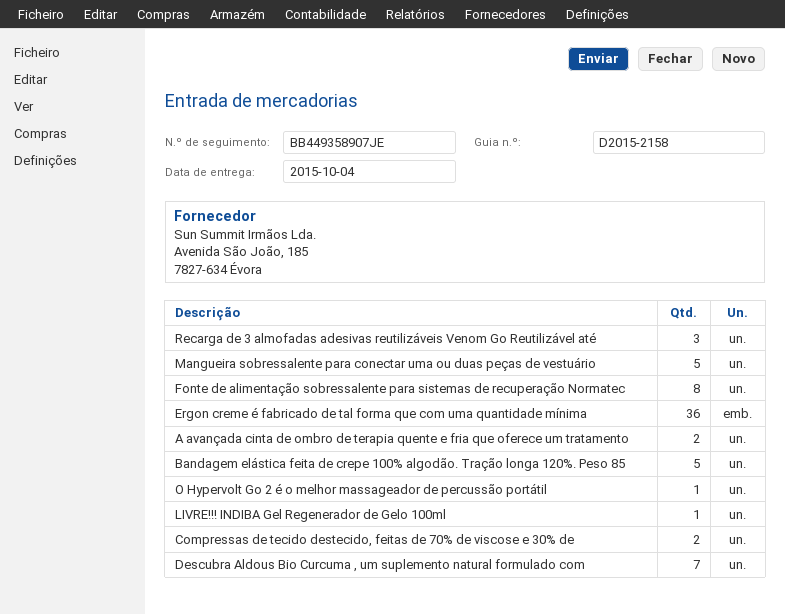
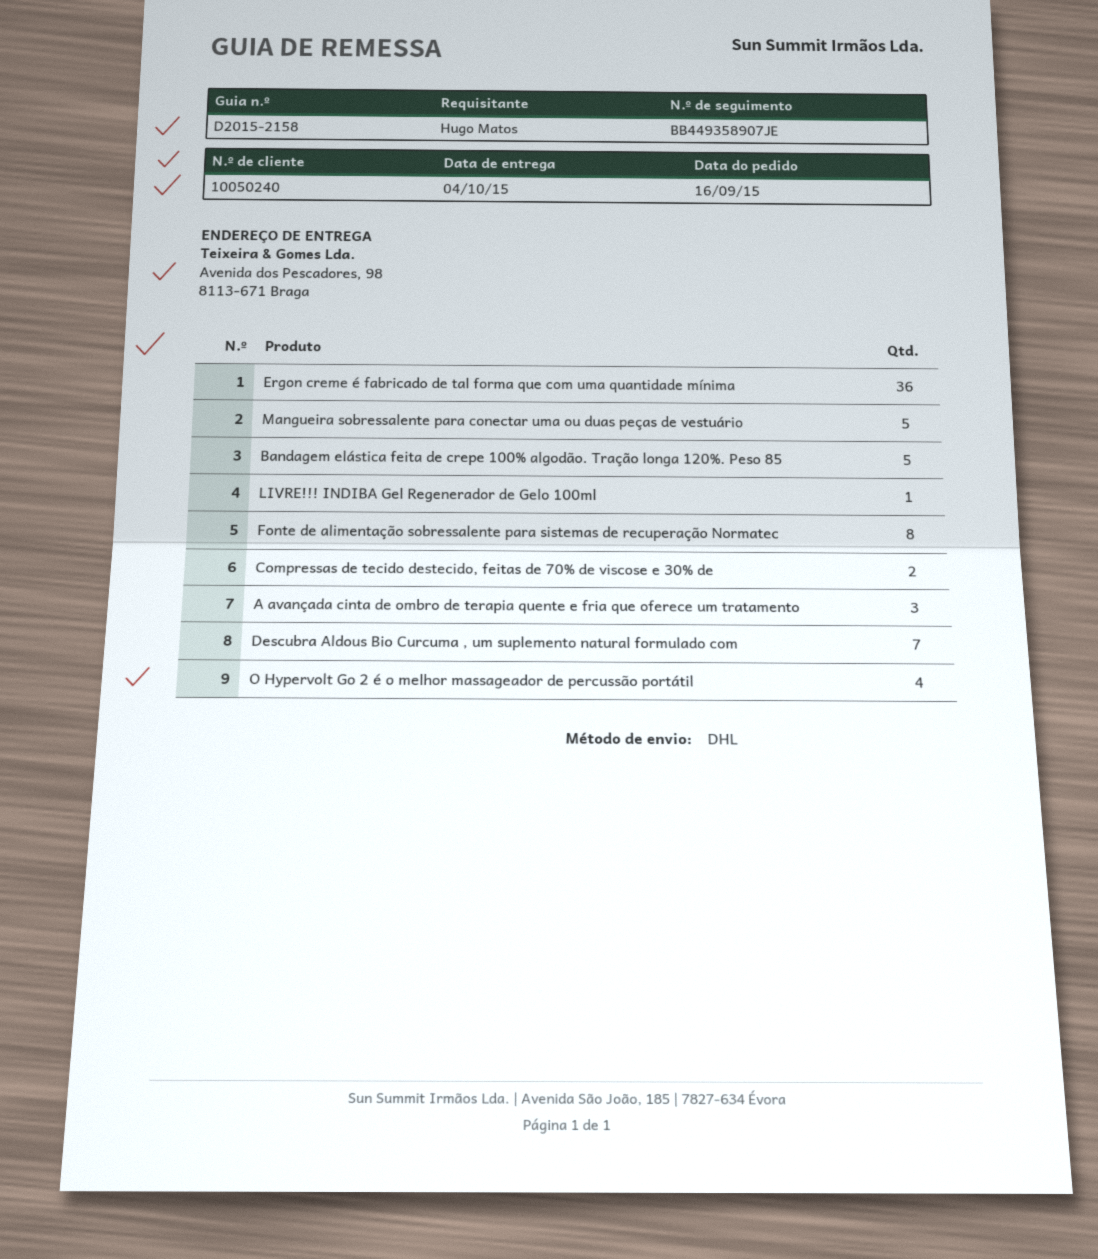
Recarga de 3 almofadas adesivas reutilizáveis Venom Go Reutilizável até: 3 -> none
A avançada cinta de ombro de terapia quente e fria que oferece um tratamento: 2 -> 3
O Hypervolt Go 2 é o melhor massageador de percussão portátil: 1 -> 4

